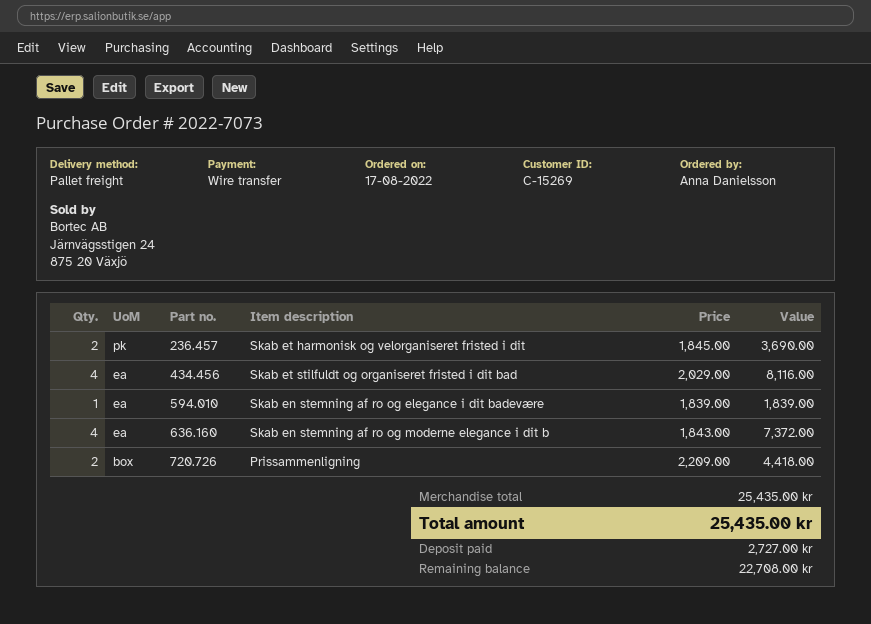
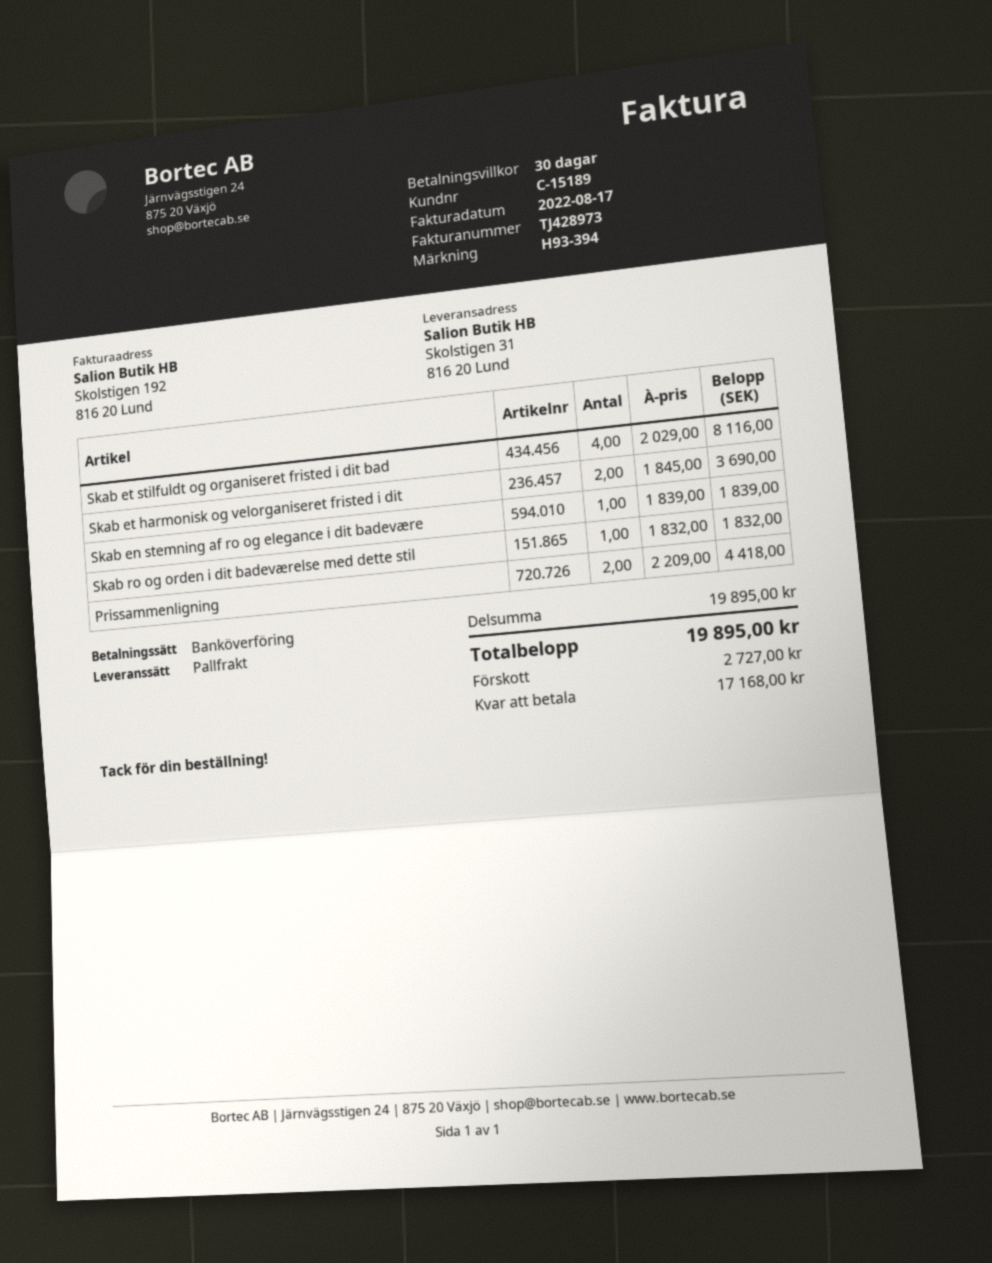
customer number: C-15269 -> C-15189
Skab en stemning af ro og moderne elegance i dit b: 4 x 1843.00 = 7372.00 -> none
Skab ro og orden i dit badeværelse med dette stil: none -> 1 x 1832.00 = 1832.00
subtotal: 25435.00 -> 19895.00
total: 25435.00 -> 19895.00
balance: 22708.00 -> 17168.00

